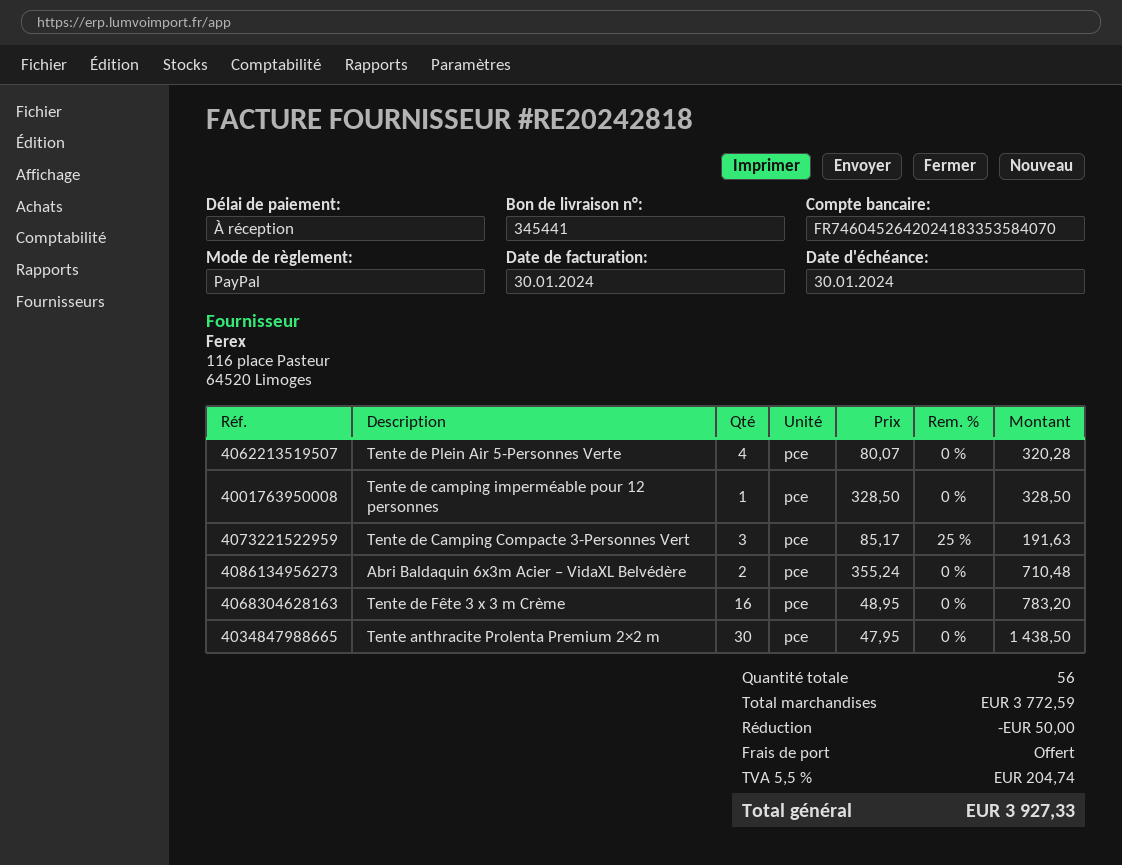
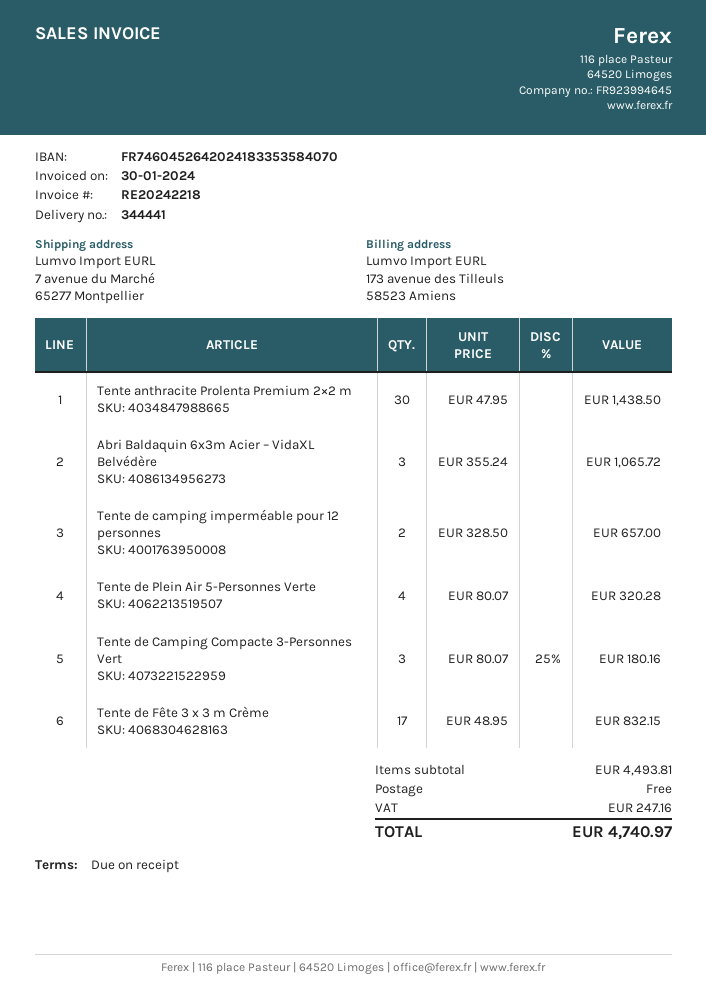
delivery note number: 345441 -> 344441
invoice number: RE20242818 -> RE20242218
Tente de camping imperméable pour 12 personnes: 1 x 328.50 = 328.50 -> 2 x 328.50 = 657.00
Tente de Camping Compacte 3-Personnes Vert: 3 x 85.17 - 25% = 191.63 -> 3 x 80.07 - 25% = 180.16
Abri Baldaquin 6x3m Acier – VidaXL Belvédère: 2 x 355.24 = 710.48 -> 3 x 355.24 = 1065.72
Tente de Fête 3 x 3 m Crème: 16 x 48.95 = 783.20 -> 17 x 48.95 = 832.15
subtotal: 3772.59 -> 4493.81
discount: 50.00 -> none
tax: 204.74 -> 247.16
total: 3927.33 -> 4740.97

